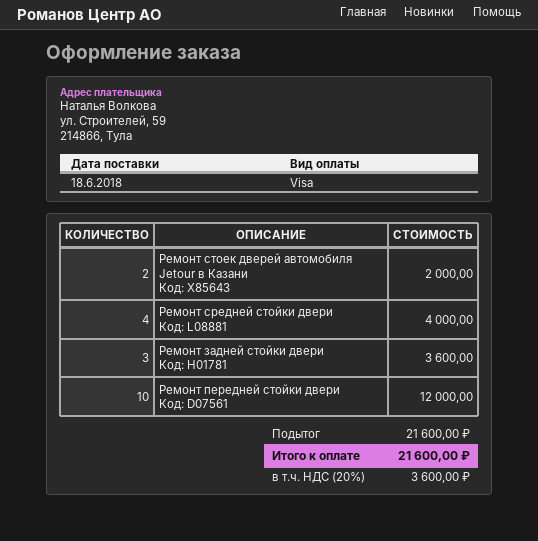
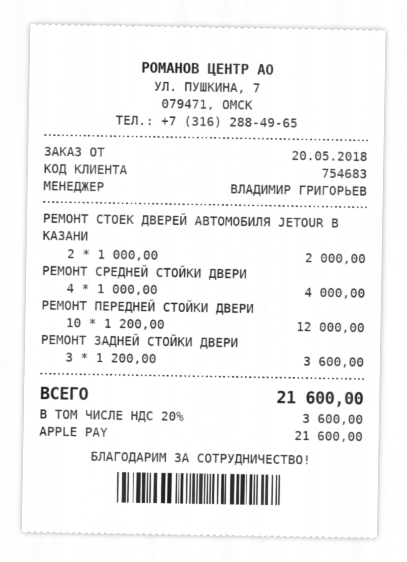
payment method: Visa -> Apple Pay

